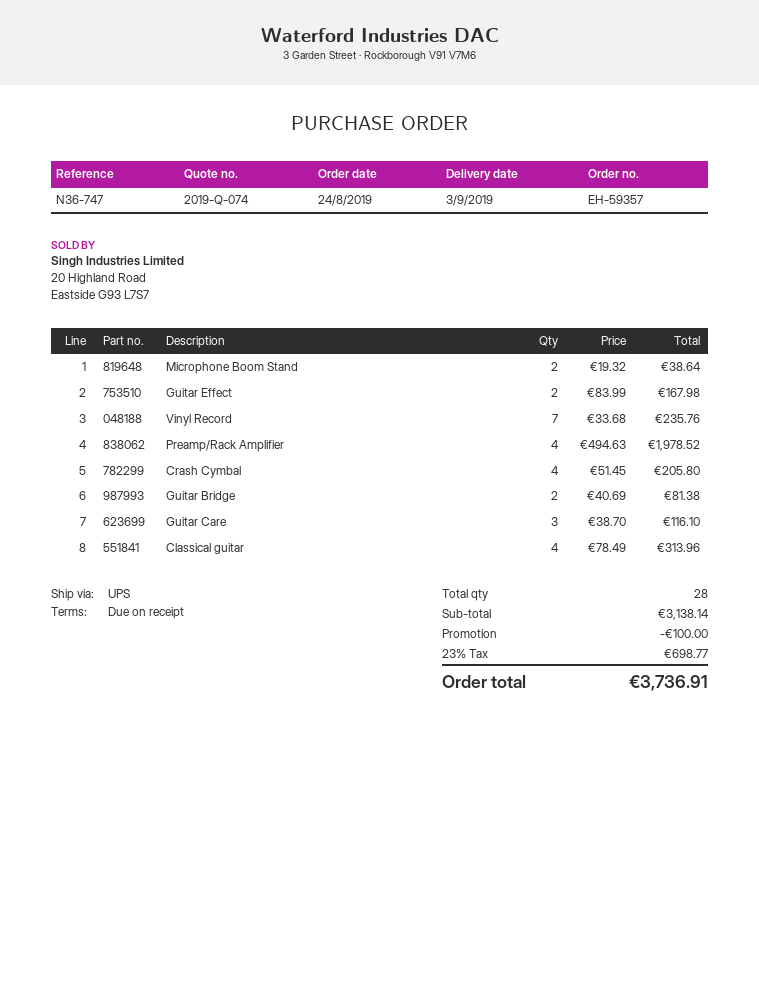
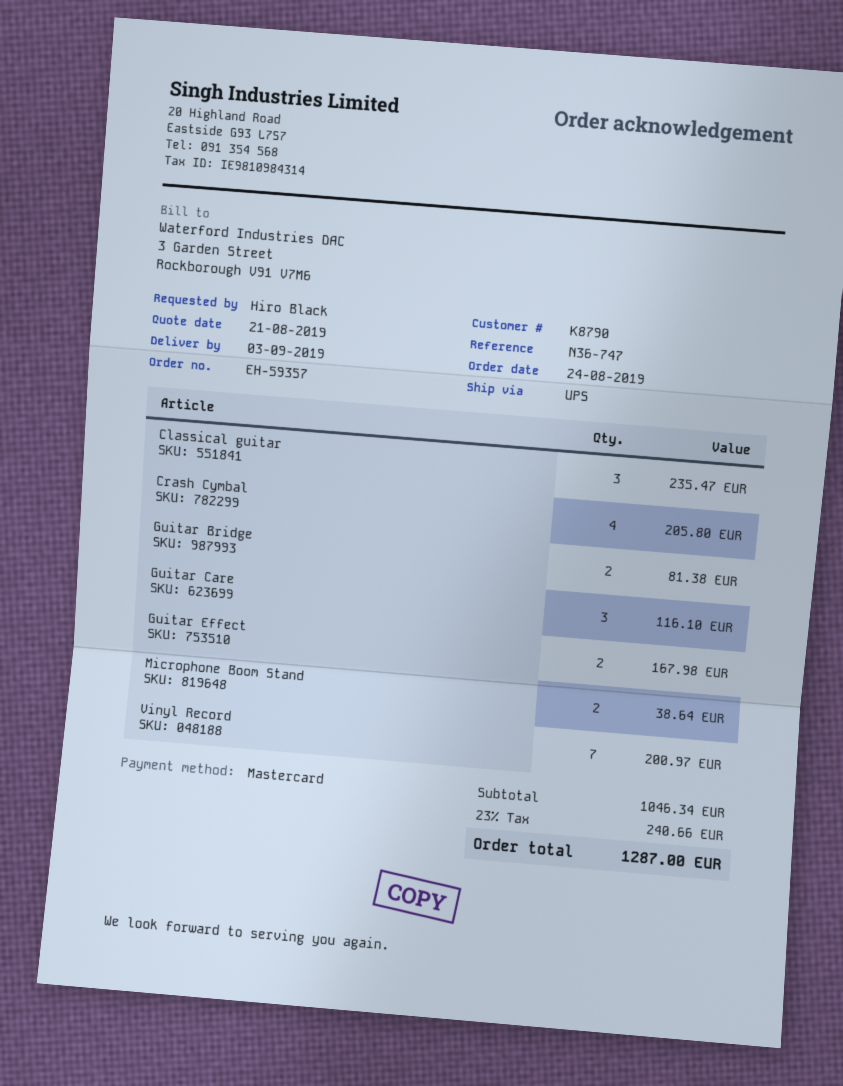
Vinyl Record: 7 for 235.76 -> 7 for 200.97
Preamp/Rack Amplifier: 4 for 1978.52 -> none
Classical guitar: 4 for 313.96 -> 3 for 235.47
subtotal: 3138.14 -> 1046.34
discount: 100.00 -> none
tax: 23% = 698.77 -> 23% = 240.66
total: 3736.91 -> 1287.00

